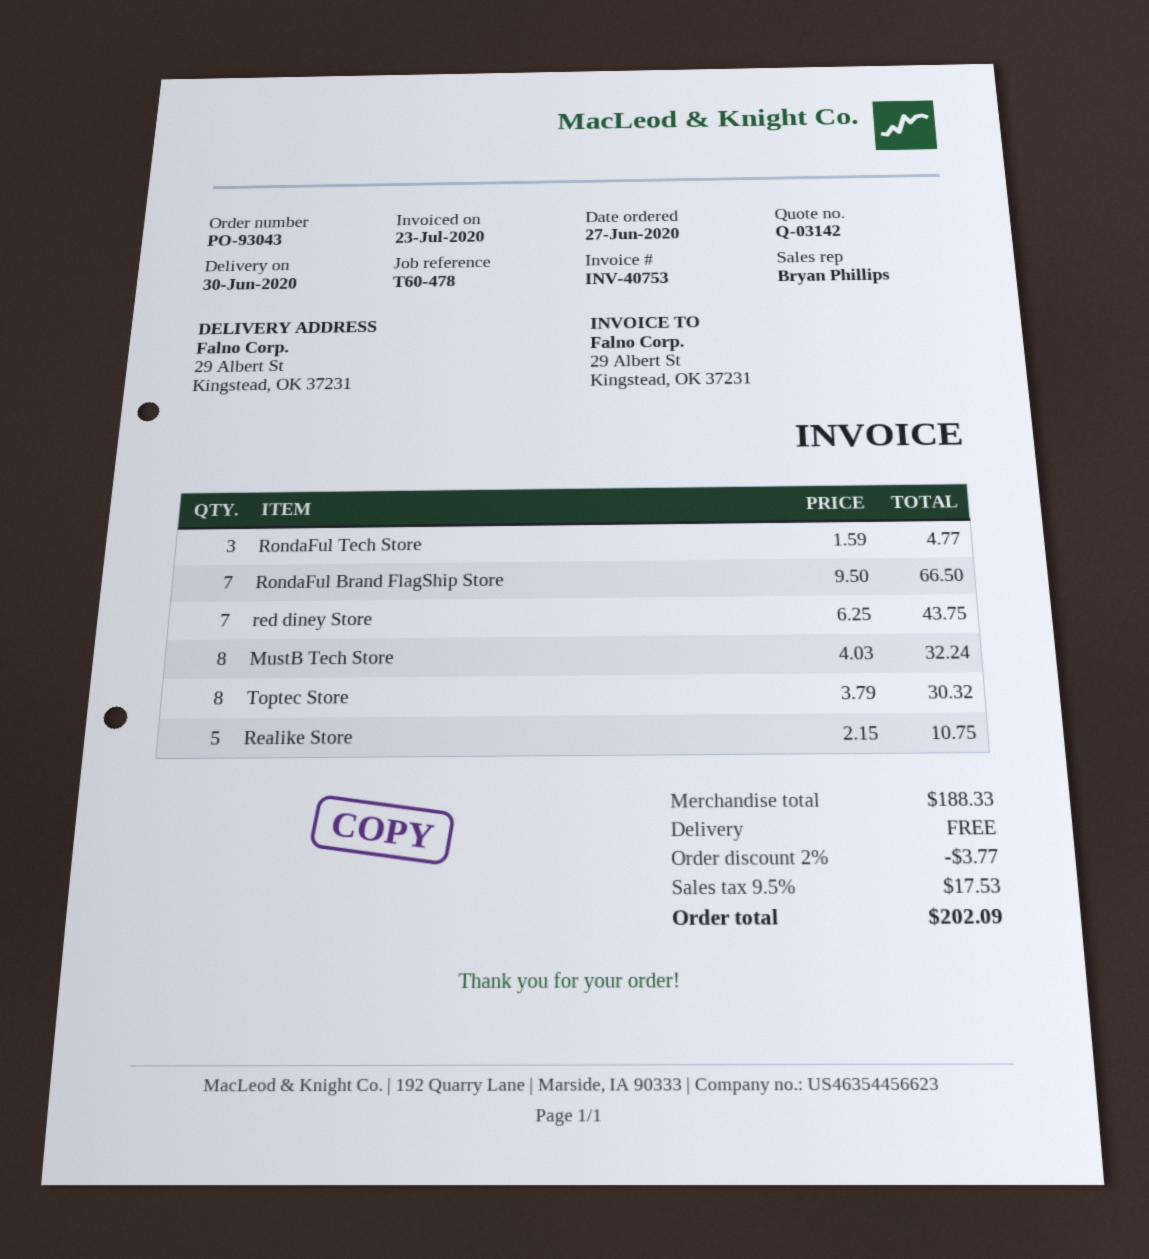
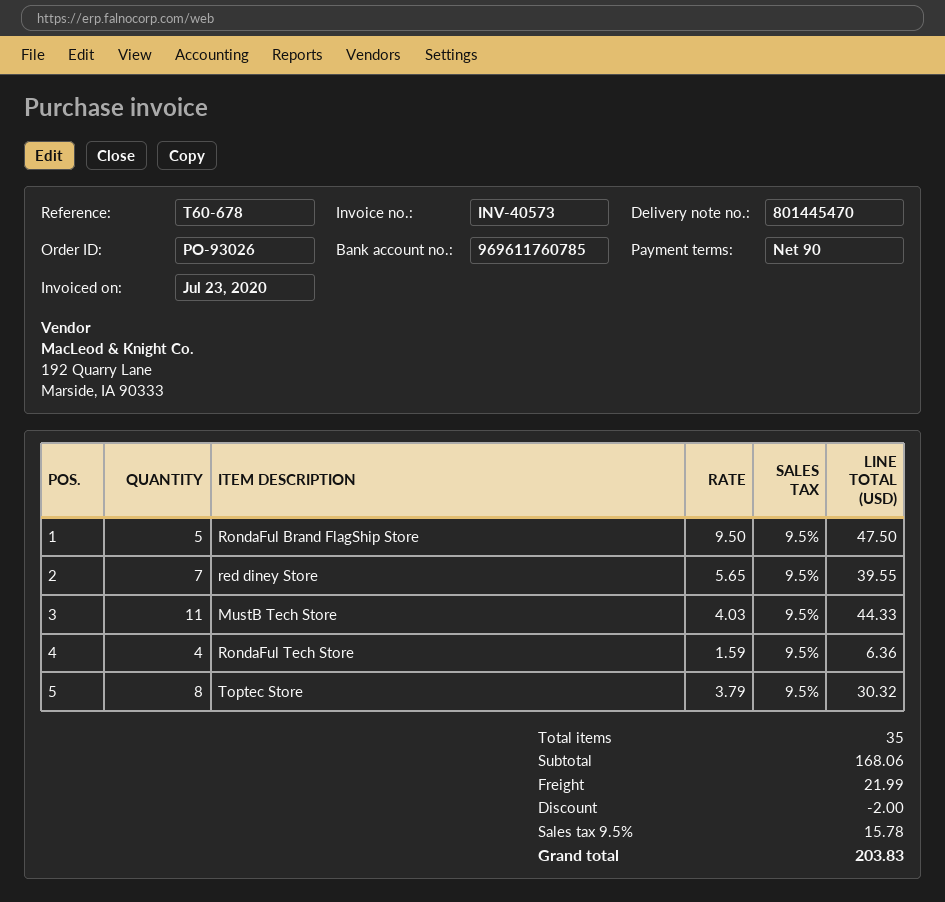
order number: PO-93043 -> PO-93026
invoice number: INV-40753 -> INV-40573
reference: T60-478 -> T60-678
RondaFul Tech Store: 3 x 1.59 = 4.77 -> 4 x 1.59 = 6.36
RondaFul Brand FlagShip Store: 7 x 9.50 = 66.50 -> 5 x 9.50 = 47.50
red diney Store: 7 x 6.25 = 43.75 -> 7 x 5.65 = 39.55
MustB Tech Store: 8 x 4.03 = 32.24 -> 11 x 4.03 = 44.33
Realike Store: 5 x 2.15 = 10.75 -> none
subtotal: 188.33 -> 168.06
discount: 3.77 -> 2.00
shipping: 0.00 -> 21.99
tax: 9.5% = 17.53 -> 9.5% = 15.78
total: 202.09 -> 203.83

